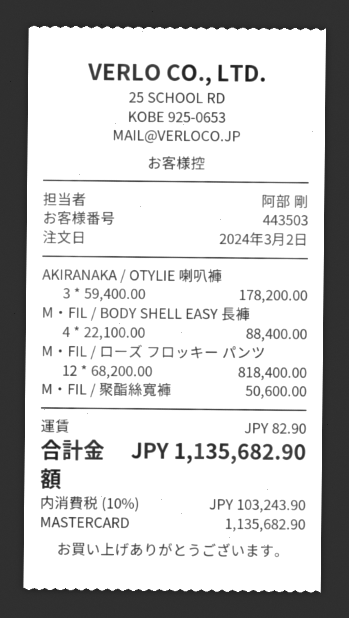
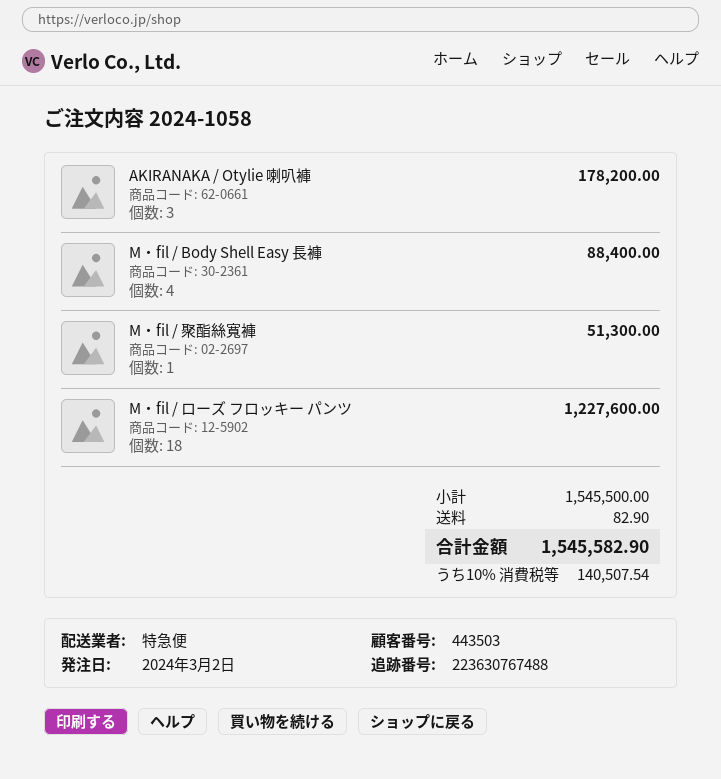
M・FIL / ローズ フロッキー パンツ: 12 for 818400.00 -> 18 for 1227600.00
M・FIL / 聚酯絲寬褲: 1 for 50600.00 -> 1 for 51300.00
tax: 10% = 103243.90 -> 10% = 140507.54
total: 1135682.90 -> 1545582.90

